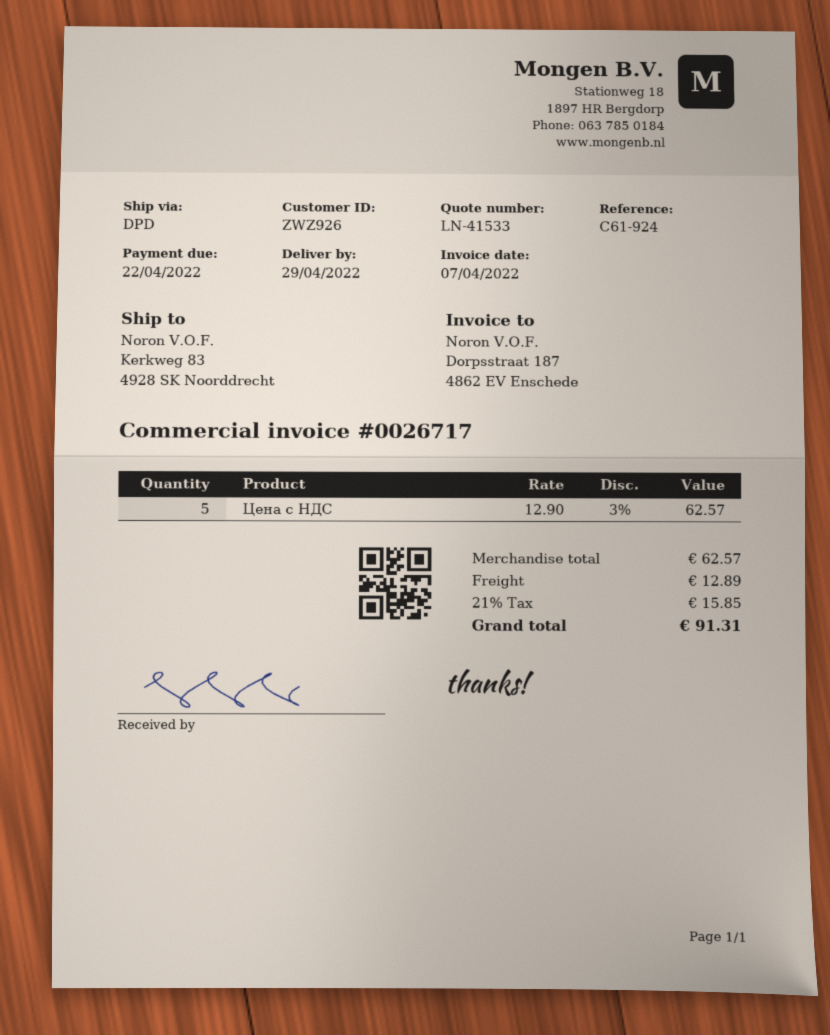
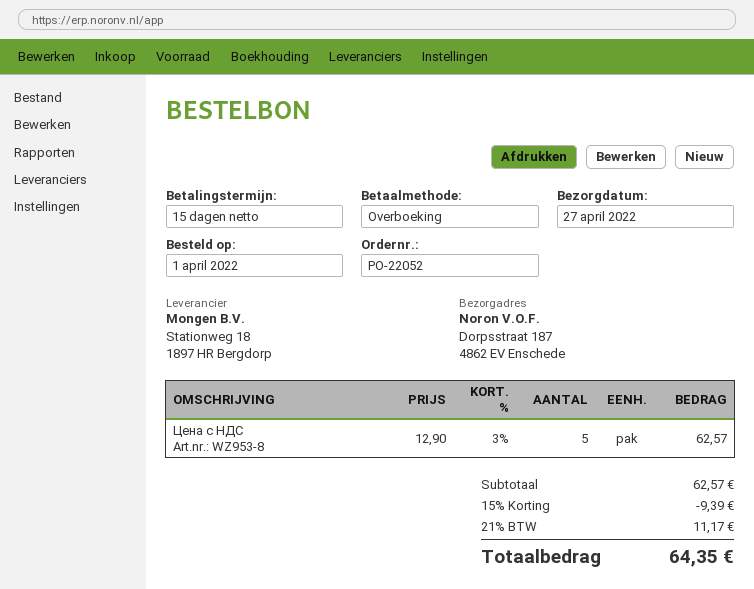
delivery date: 2022-04-29 -> 2022-04-27
ship to: Kerkweg 83, 4928 SK Noorddrecht -> Dorpsstraat 187, 4862 EV Enschede
discount: none -> 15% = 9.39
shipping: 12.89 -> none
tax: 21% = 15.85 -> 21% = 11.17
total: 91.31 -> 64.35

